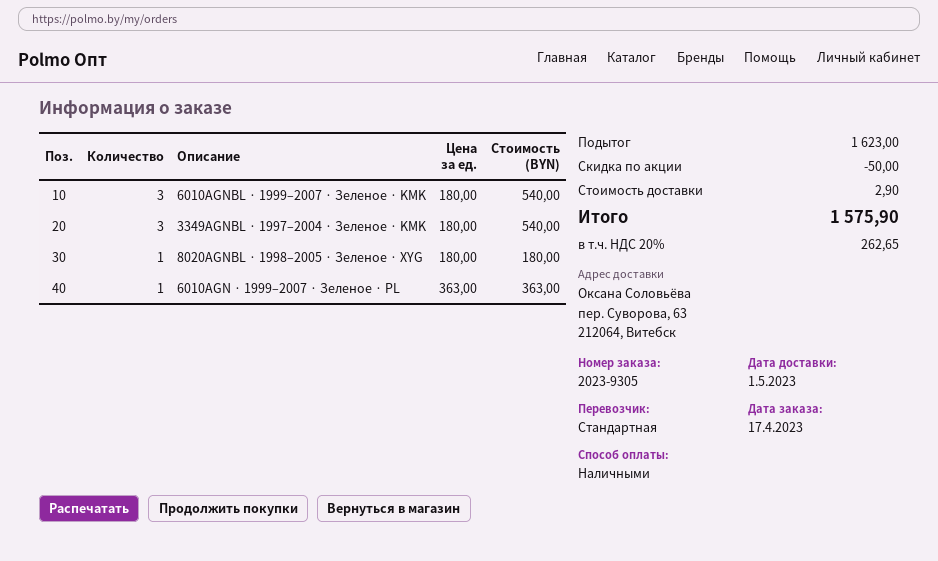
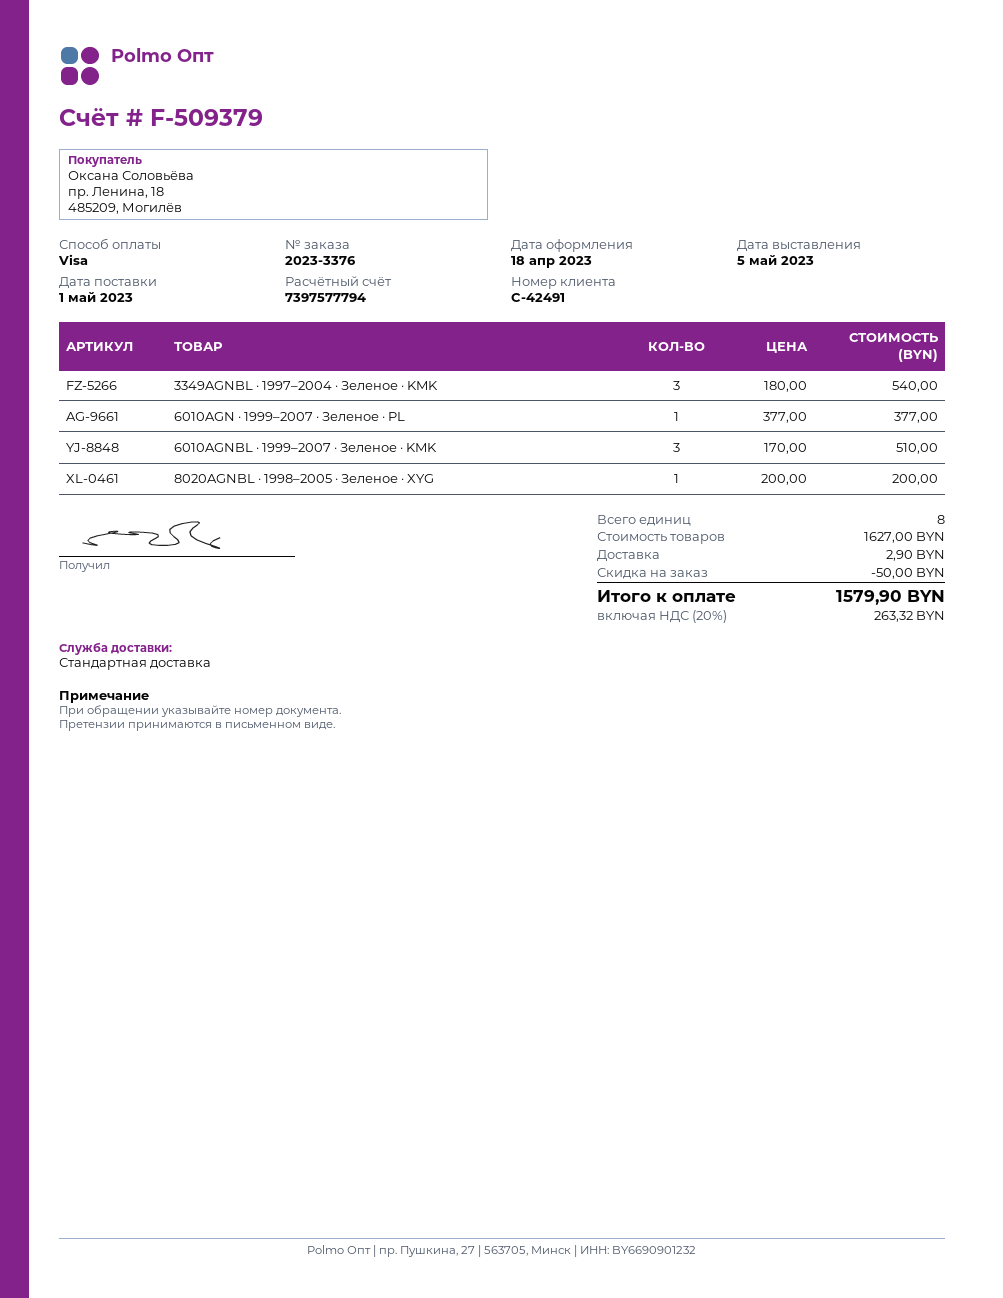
order number: 2023-9305 -> 2023-3376
order date: 2023-04-17 -> 2023-04-18
payment method: cash -> Visa
6010AGNBL · 1999–2007 · Зеленое · KMK: 3 x 180.00 = 540.00 -> 3 x 170.00 = 510.00
8020AGNBL · 1998–2005 · Зеленое · XYG: 1 x 180.00 = 180.00 -> 1 x 200.00 = 200.00
6010AGN · 1999–2007 · Зеленое · PL: 1 x 363.00 = 363.00 -> 1 x 377.00 = 377.00
subtotal: 1623.00 -> 1627.00
tax: 20% = 262.65 -> 20% = 263.32
total: 1575.90 -> 1579.90

